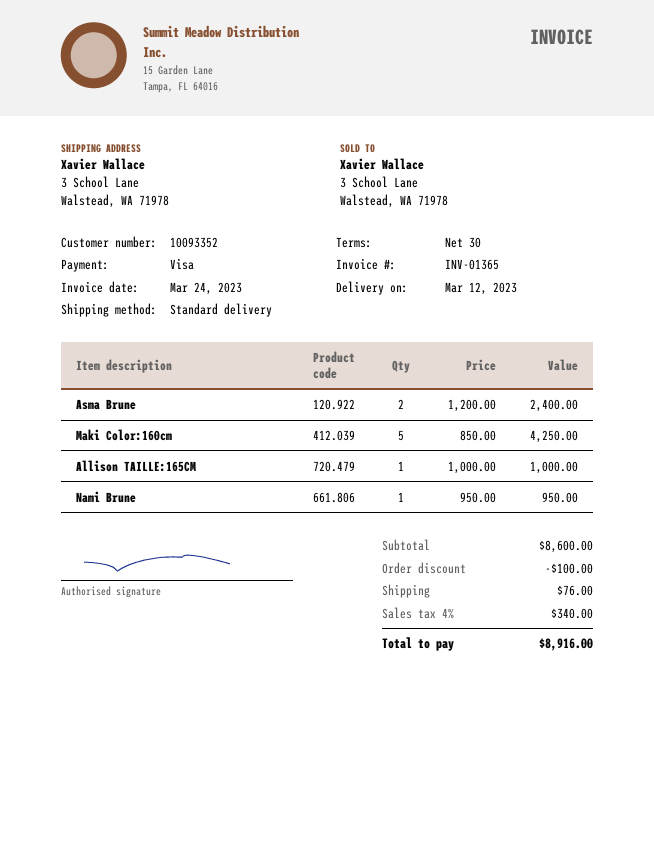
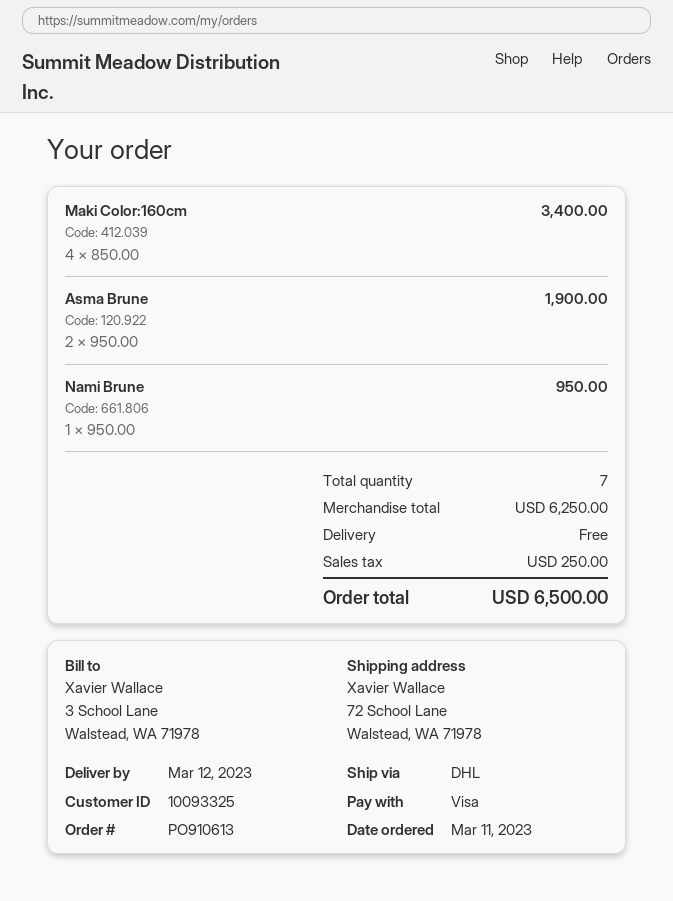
customer number: 10093352 -> 10093325
shipping method: standard -> DHL
ship to: 3 School Lane, Walstead, WA 71978 -> 72 School Lane, Walstead, WA 71978
Asma Brune: 2 x 1200.00 = 2400.00 -> 2 x 950.00 = 1900.00
Maki Color:160cm: 5 x 850.00 = 4250.00 -> 4 x 850.00 = 3400.00
Allison TAILLE:165CM: 1 x 1000.00 = 1000.00 -> none
subtotal: 8600.00 -> 6250.00
discount: 100.00 -> none
shipping: 76.00 -> 0.00
tax: 340.00 -> 250.00
total: 8916.00 -> 6500.00

